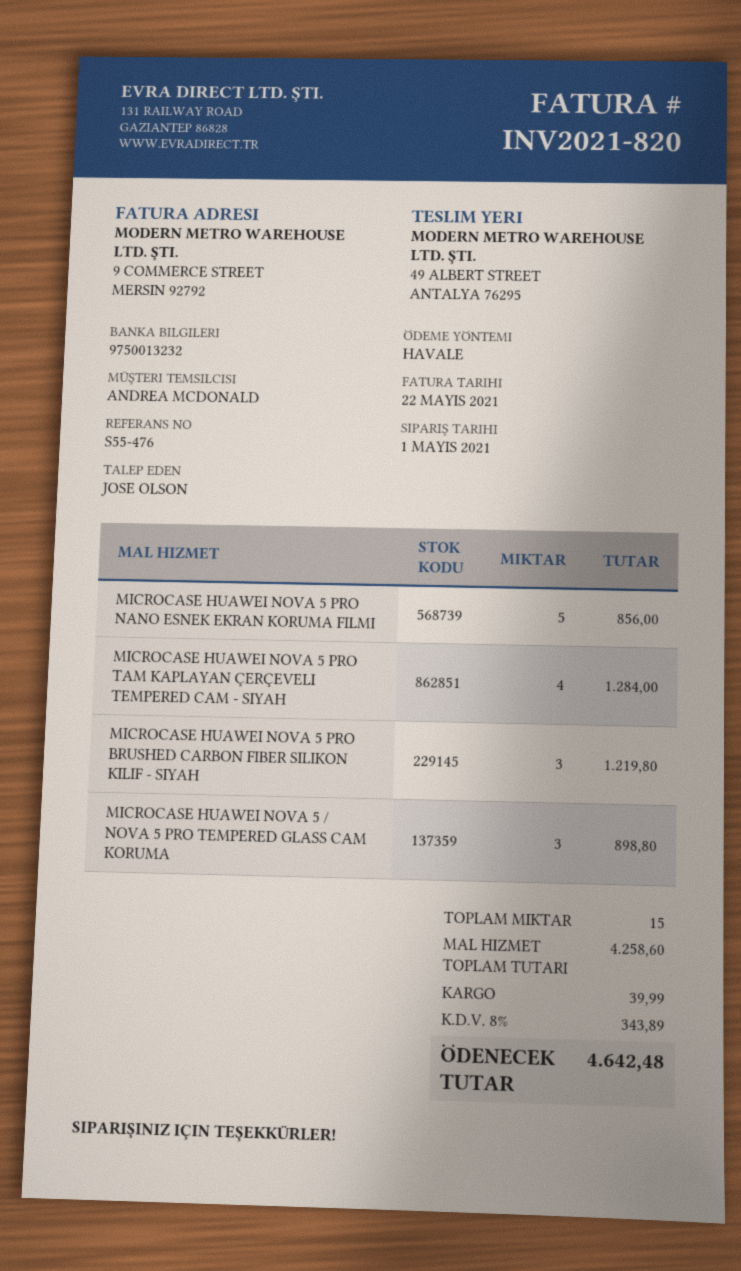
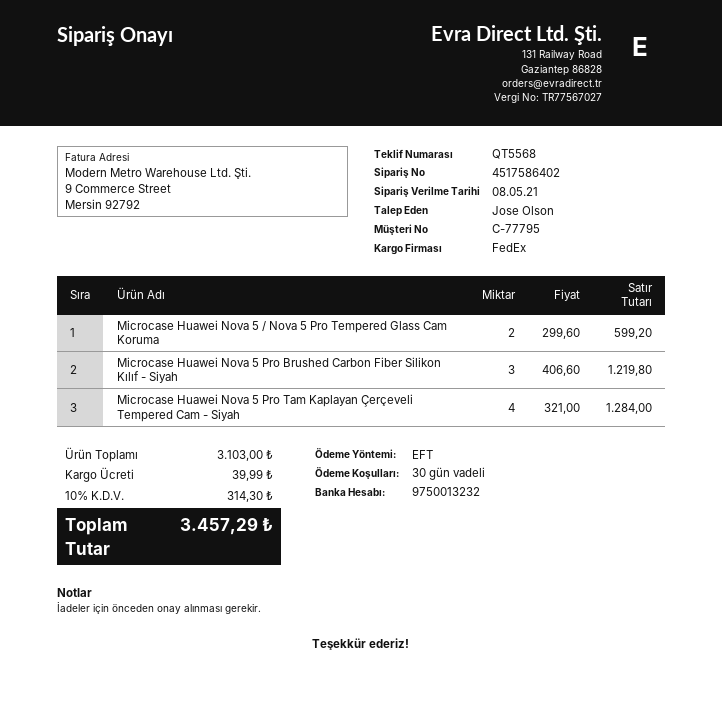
order date: 2021-05-01 -> 2021-05-08
MICROCASE HUAWEI NOVA 5 PRO NANO ESNEK EKRAN KORUMA FILMI: 5 for 856.00 -> none
MICROCASE HUAWEI NOVA 5 / NOVA 5 PRO TEMPERED GLASS CAM KORUMA: 3 for 898.80 -> 2 for 599.20
subtotal: 4258.60 -> 3103.00
tax: 8% = 343.89 -> 10% = 314.30
total: 4642.48 -> 3457.29

